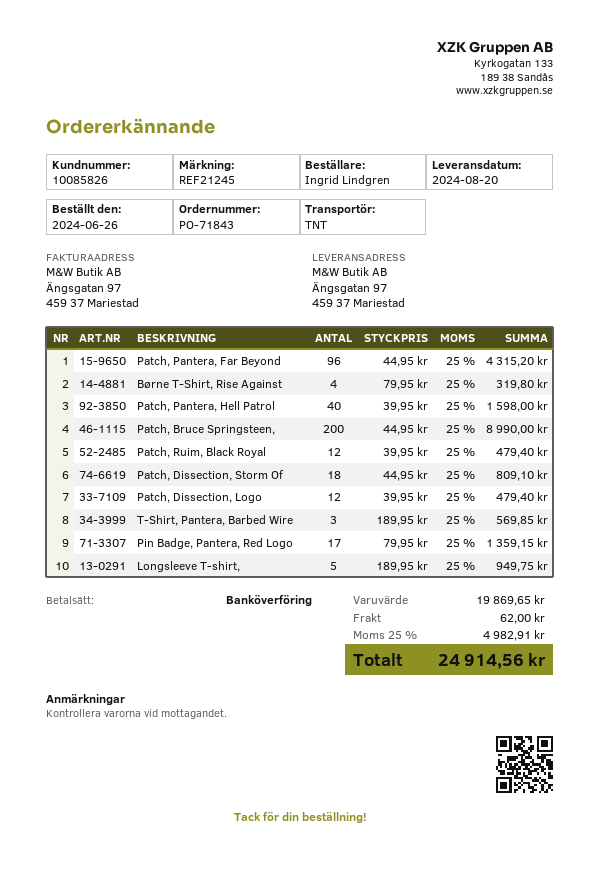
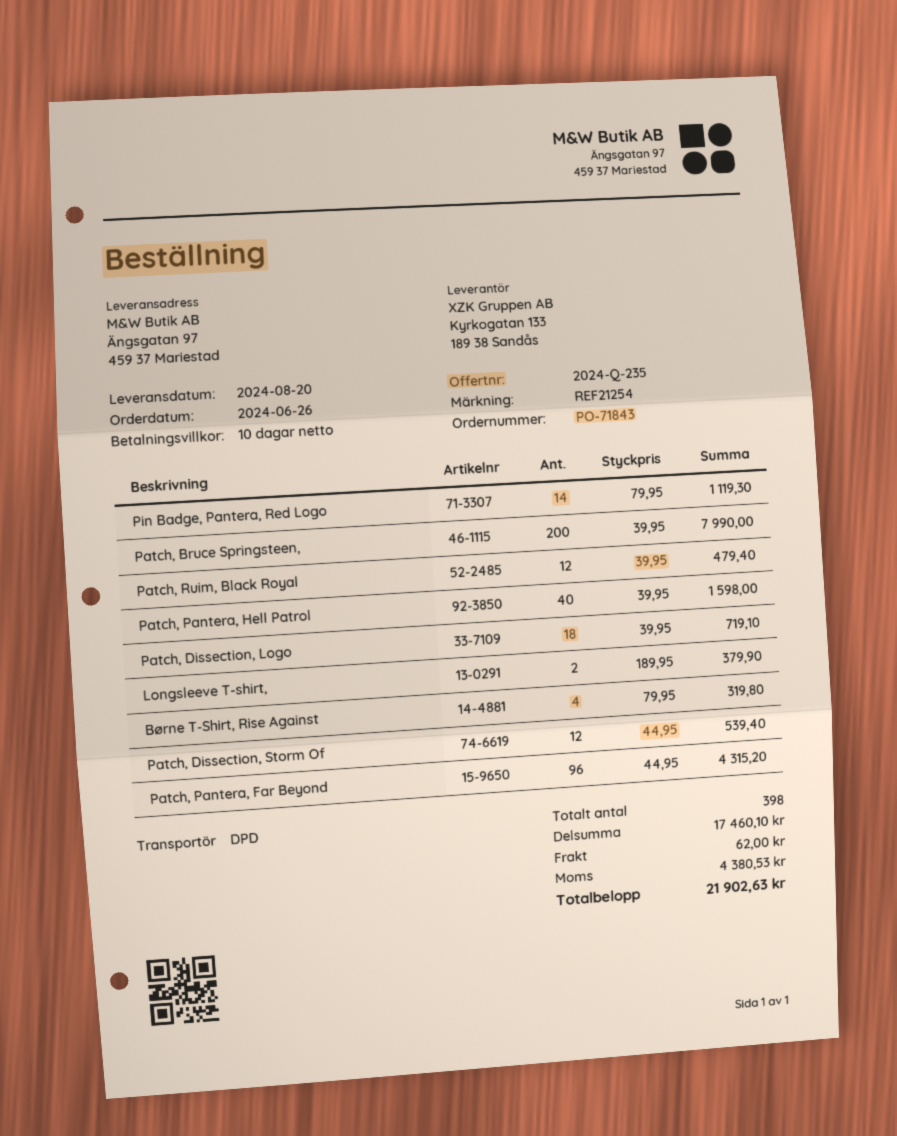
reference: REF21245 -> REF21254
shipping method: TNT -> DPD
Patch, Bruce Springsteen,: 200 x 44.95 = 8990.00 -> 200 x 39.95 = 7990.00
Patch, Dissection, Storm Of: 18 x 44.95 = 809.10 -> 12 x 44.95 = 539.40
Patch, Dissection, Logo: 12 x 39.95 = 479.40 -> 18 x 39.95 = 719.10
T-Shirt, Pantera, Barbed Wire: 3 x 189.95 = 569.85 -> none
Pin Badge, Pantera, Red Logo: 17 x 79.95 = 1359.15 -> 14 x 79.95 = 1119.30
Longsleeve T-shirt,: 5 x 189.95 = 949.75 -> 2 x 189.95 = 379.90
subtotal: 19869.65 -> 17460.10
tax: 4982.91 -> 4380.53
total: 24914.56 -> 21902.63

